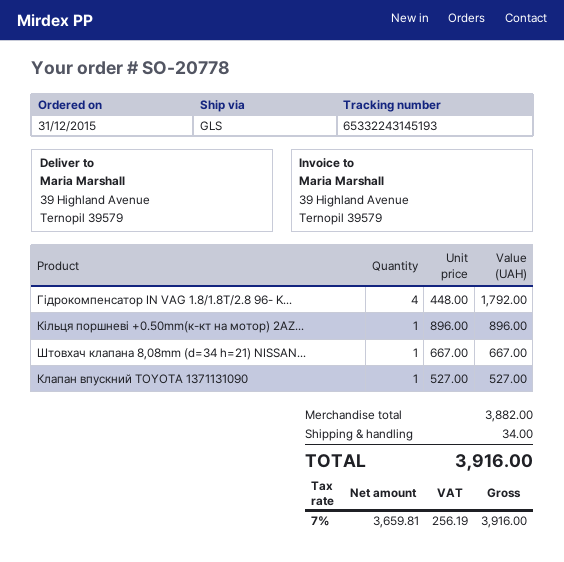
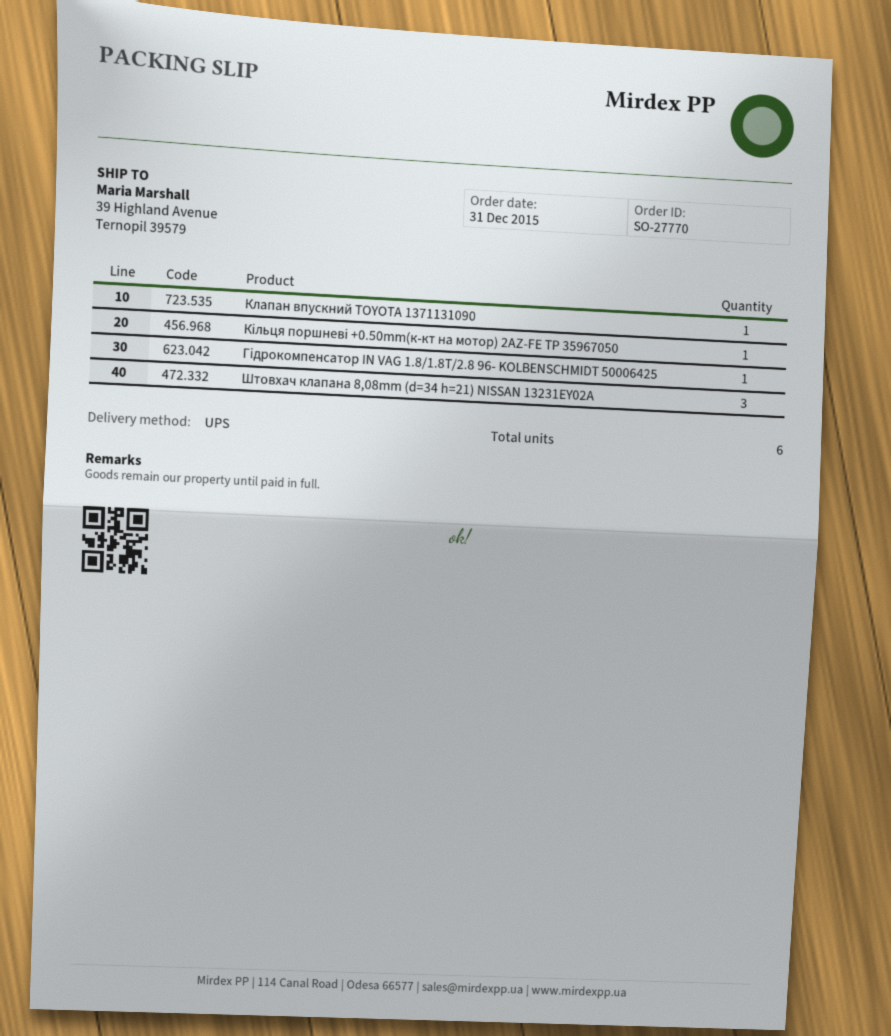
order number: SO-20778 -> SO-27770
shipping method: GLS -> UPS
Гідрокомпенсатор IN VAG 1.8/1.8T/2.8 96- K...: 4 -> 1
Штовхач клапана 8,08mm (d=34 h=21) NISSAN...: 1 -> 3

